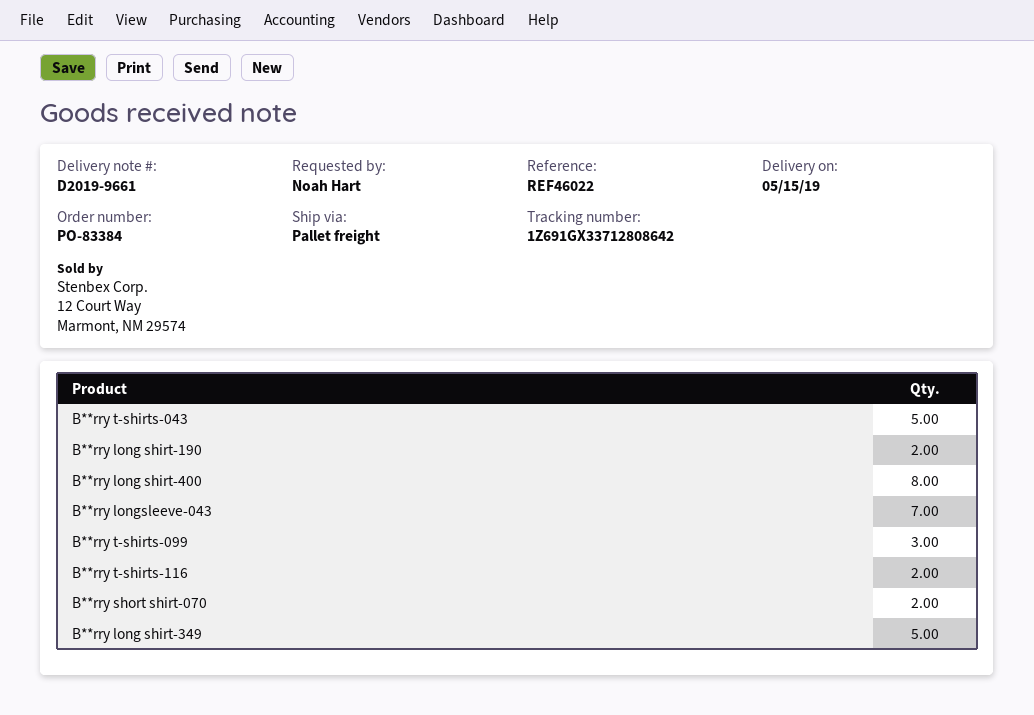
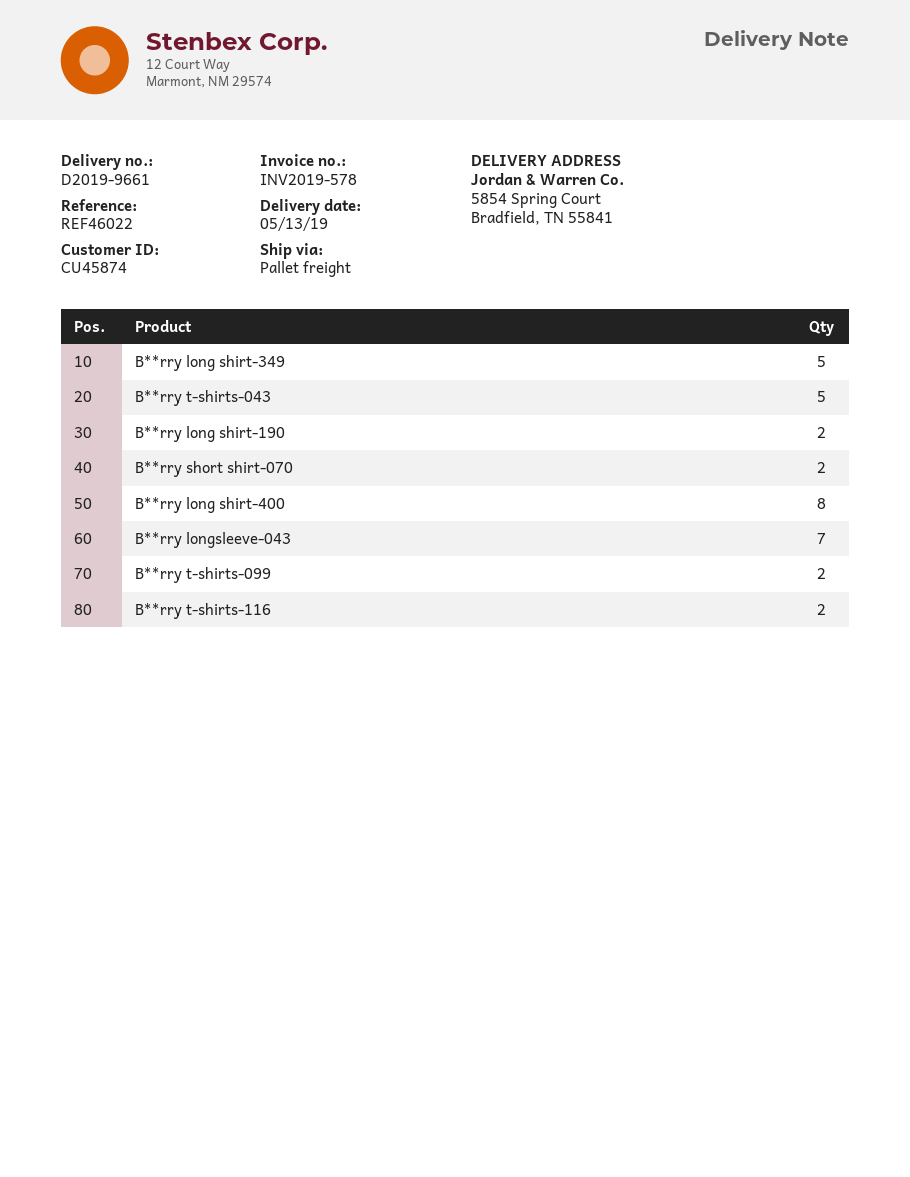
delivery date: 2019-05-15 -> 2019-05-13
B**rry t-shirts-099: 3 -> 2

